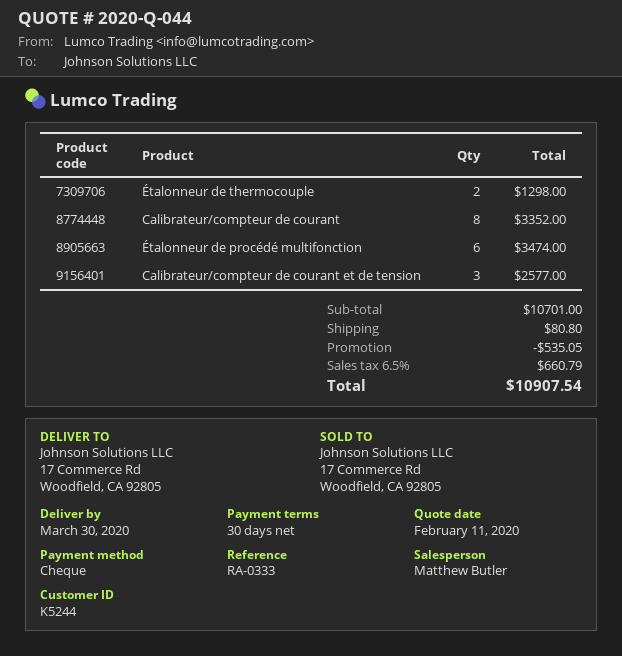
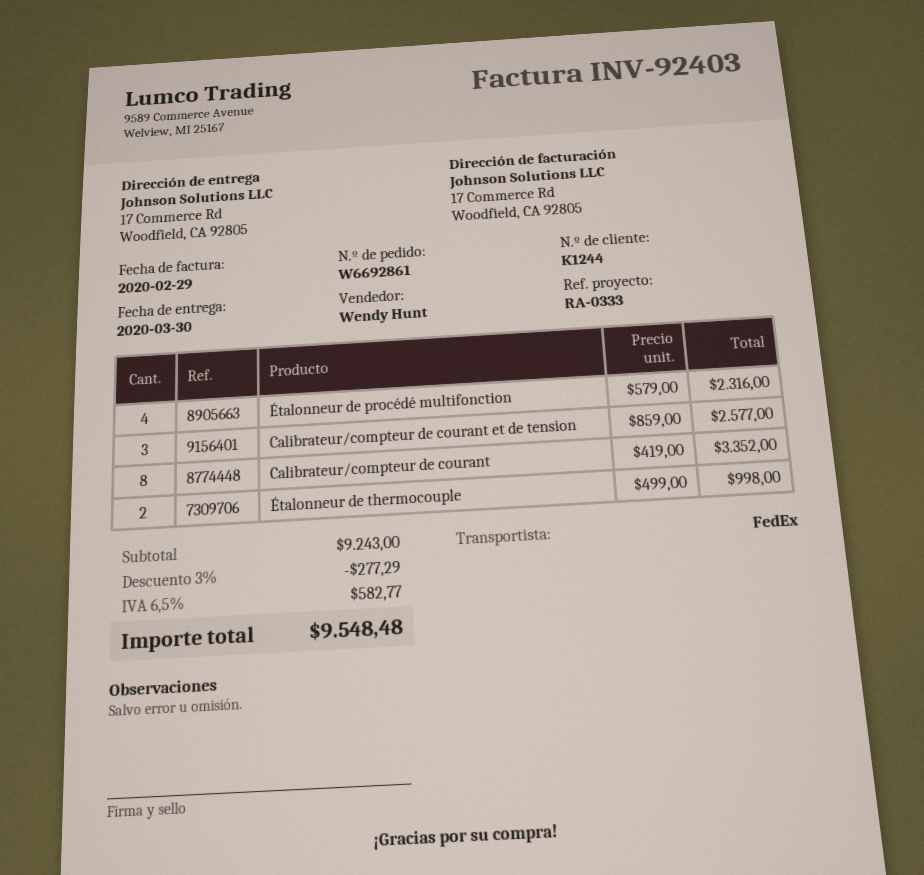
customer number: K5244 -> K1244
sales rep: Matthew Butler -> Wendy Hunt
Étalonneur de thermocouple: 2 for 1298.00 -> 2 for 998.00
Étalonneur de procédé multifonction: 6 for 3474.00 -> 4 for 2316.00
subtotal: 10701.00 -> 9243.00
discount: 535.05 -> 277.29
shipping: 80.80 -> none
tax: 6.5% = 660.79 -> 6.5% = 582.77
total: 10907.54 -> 9548.48

